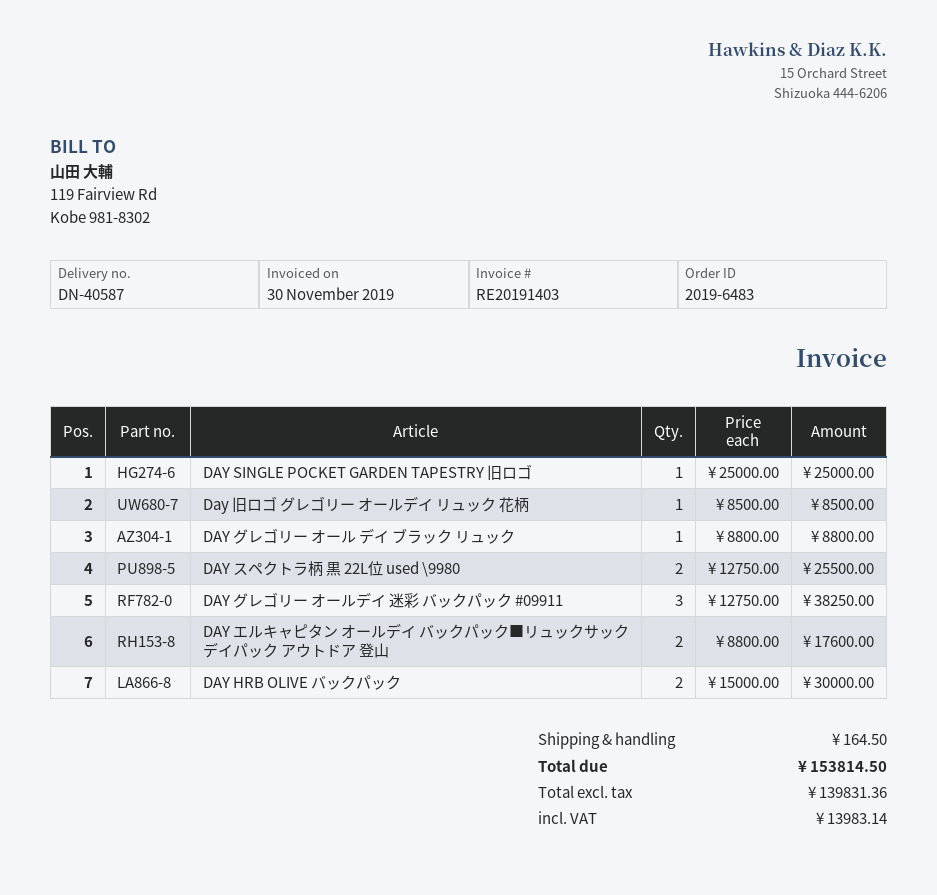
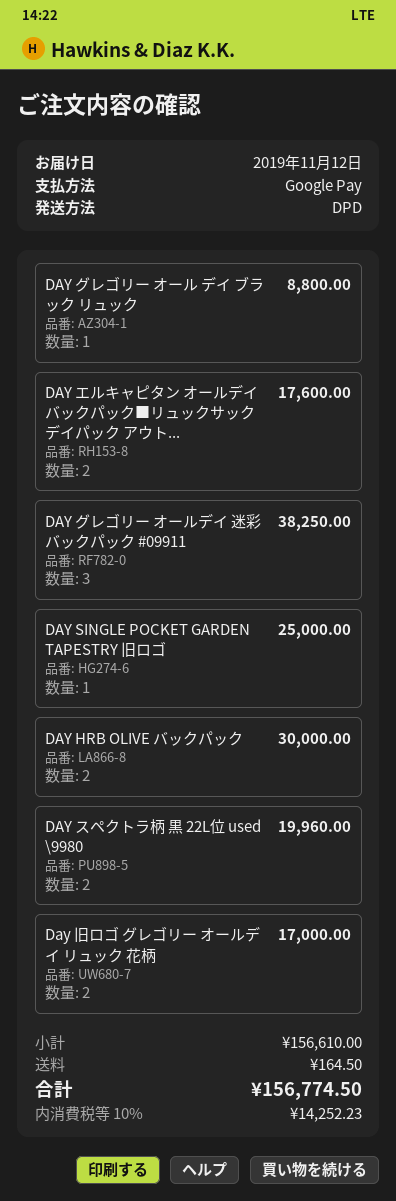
Day 旧ロゴ グレゴリー オールデイ リュック 花柄: 1 for 8500.00 -> 2 for 17000.00
DAY スペクトラ柄 黒 22L位 used \9980: 2 for 25500.00 -> 2 for 19960.00
tax: 13983.14 -> 14252.23
total: 153814.50 -> 156774.50

